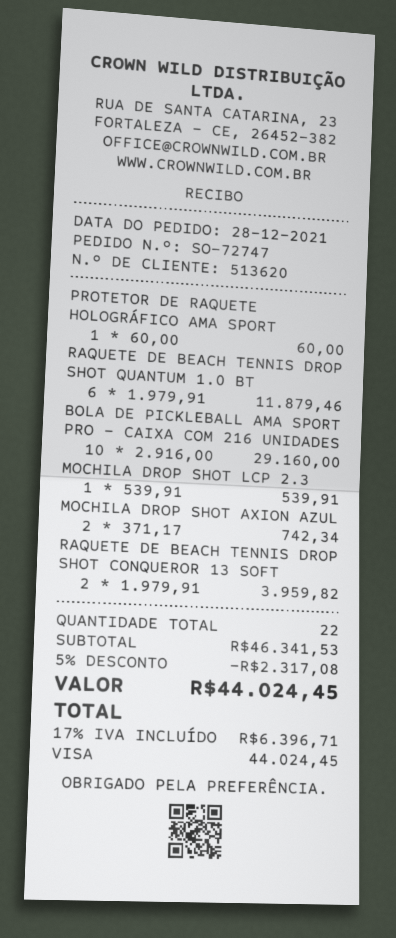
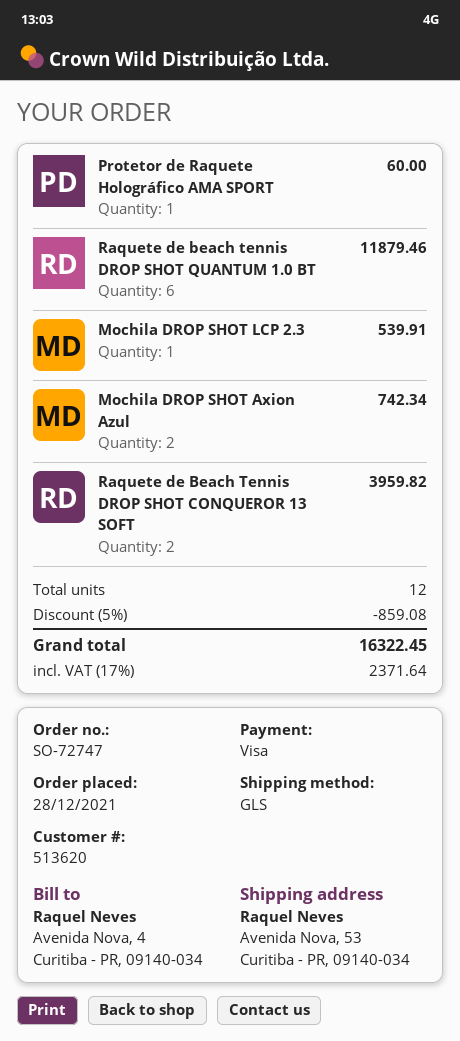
BOLA DE PICKLEBALL AMA SPORT PRO - CAIXA COM 216 UNIDADES: 10 for 29160.00 -> none
total quantity: 22 -> 12
discount: 5% = 2317.08 -> 5% = 859.08
tax: 17% = 6396.71 -> 17% = 2371.64
total: 44024.45 -> 16322.45

